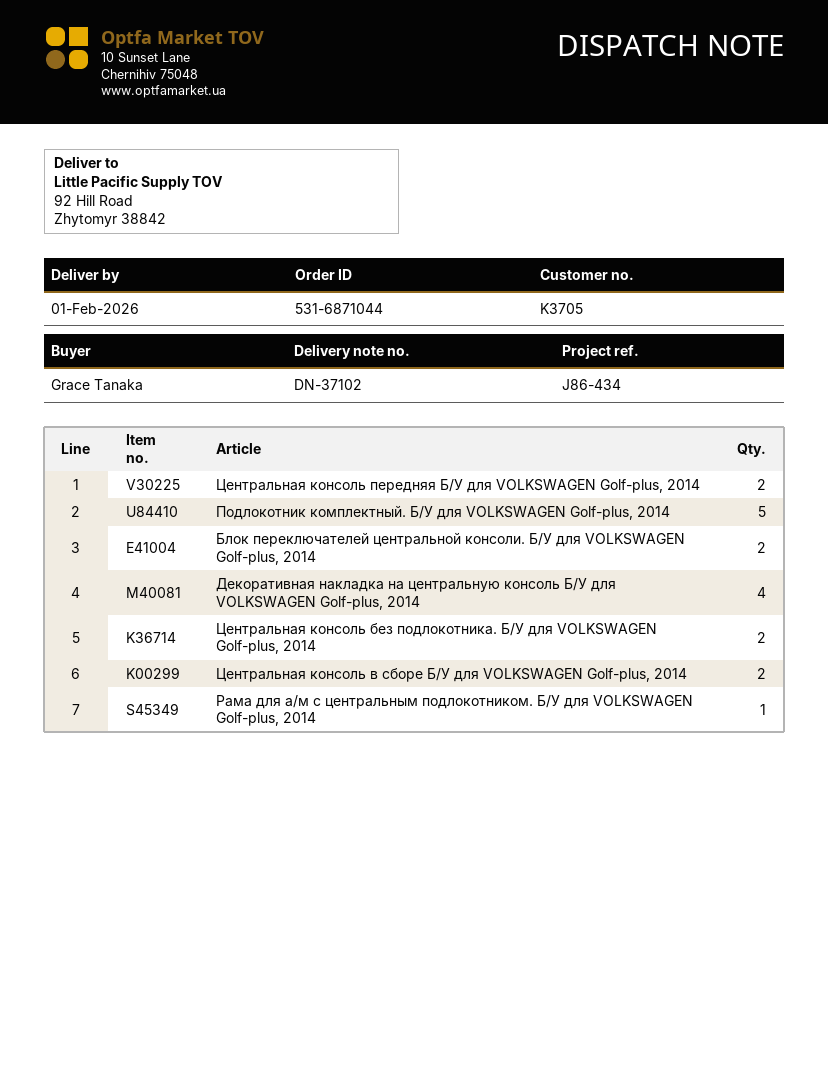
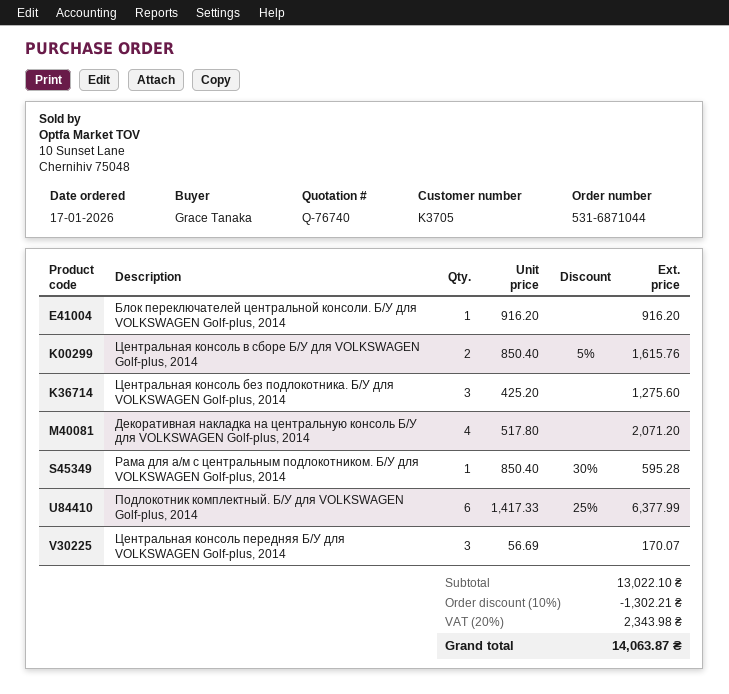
Центральная консоль передняя Б/У для VOLKSWAGEN Golf-plus, 2014: 2 -> 3
Подлокотник комплектный. Б/У для VOLKSWAGEN Golf-plus, 2014: 5 -> 6
Блок переключателей центральной консоли. Б/У для VOLKSWAGEN Golf-plus, 2014: 2 -> 1
Центральная консоль без подлокотника. Б/У для VOLKSWAGEN Golf-plus, 2014: 2 -> 3

